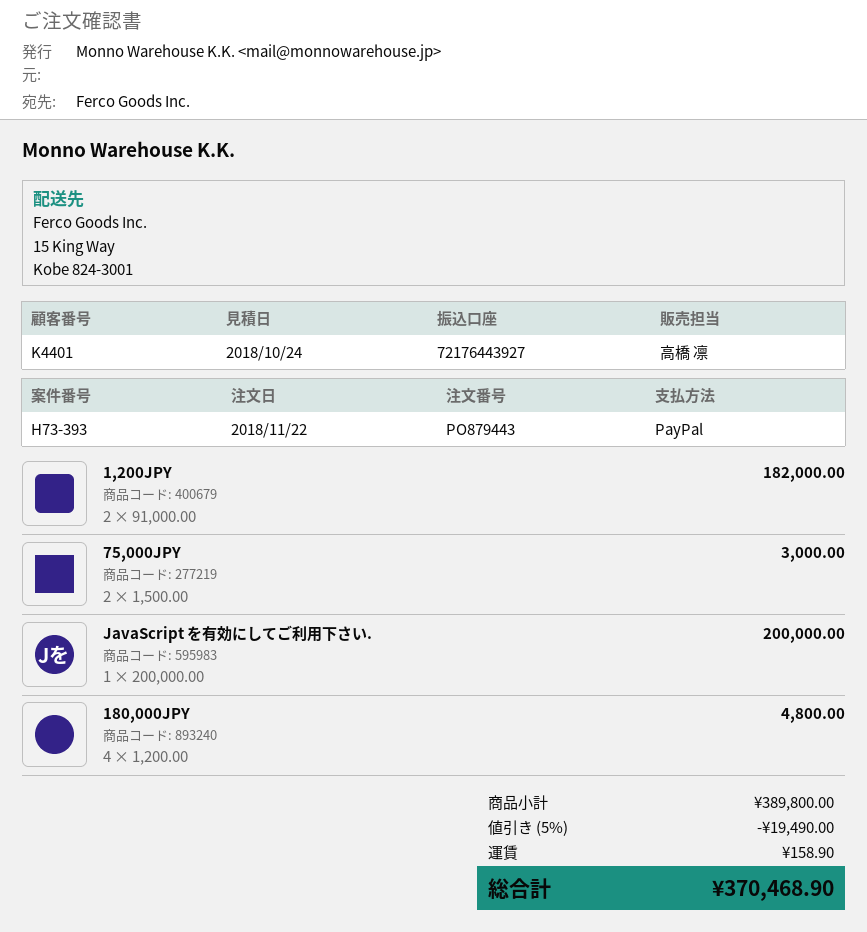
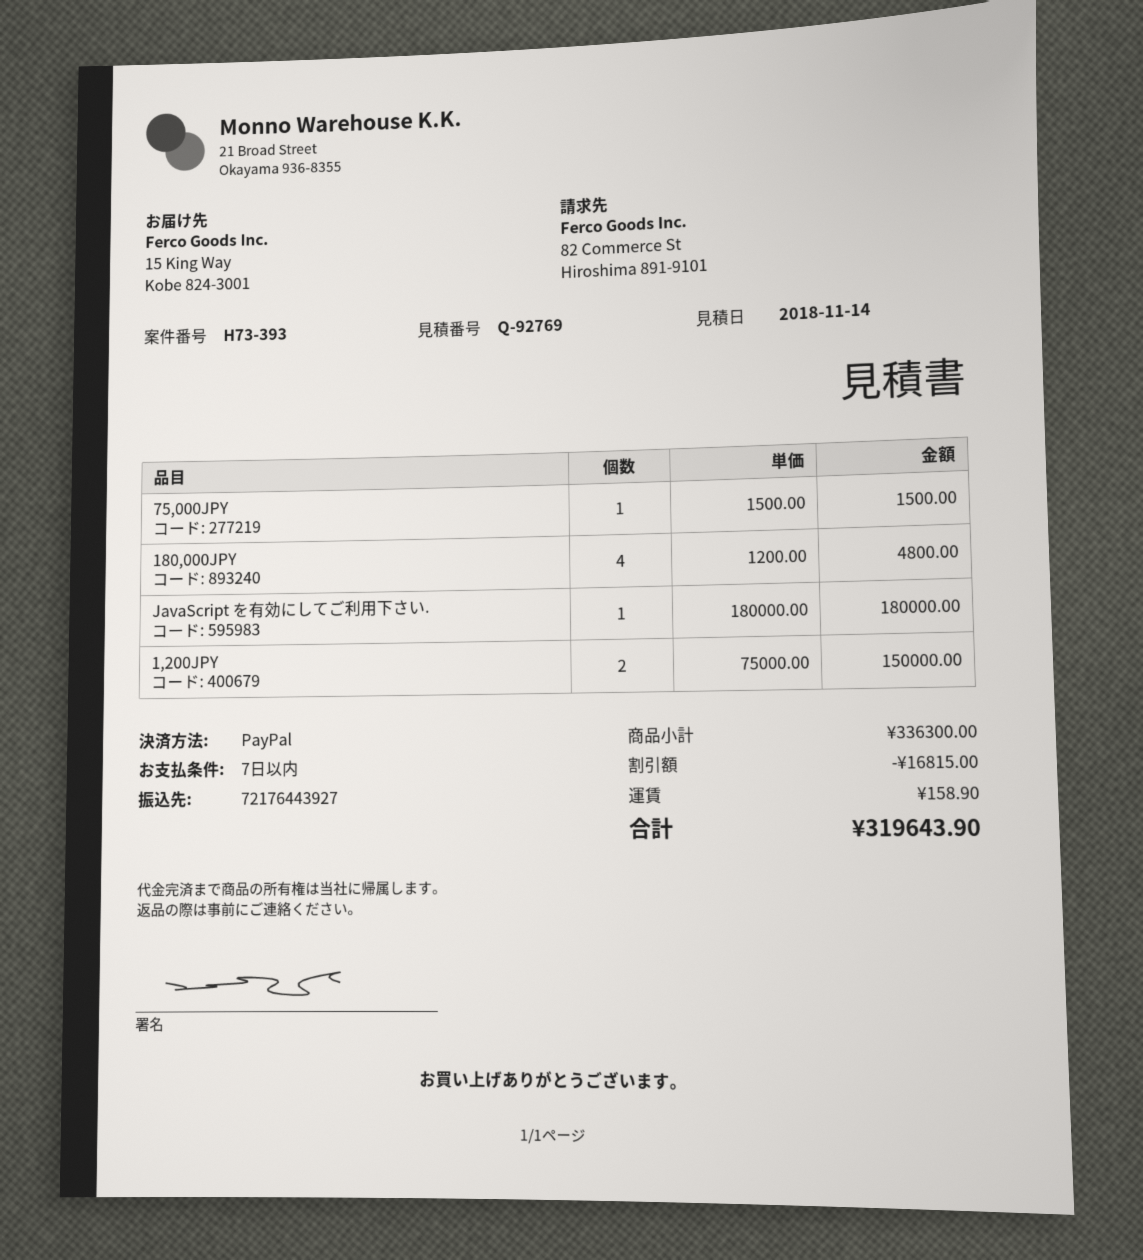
quote date: 2018-10-24 -> 2018-11-14
1,200JPY: 2 x 91000.00 = 182000.00 -> 2 x 75000.00 = 150000.00
75,000JPY: 2 x 1500.00 = 3000.00 -> 1 x 1500.00 = 1500.00
JavaScript を有効にしてご利用下さい.: 1 x 200000.00 = 200000.00 -> 1 x 180000.00 = 180000.00
subtotal: 389800.00 -> 336300.00
discount: 19490.00 -> 16815.00
total: 370468.90 -> 319643.90

